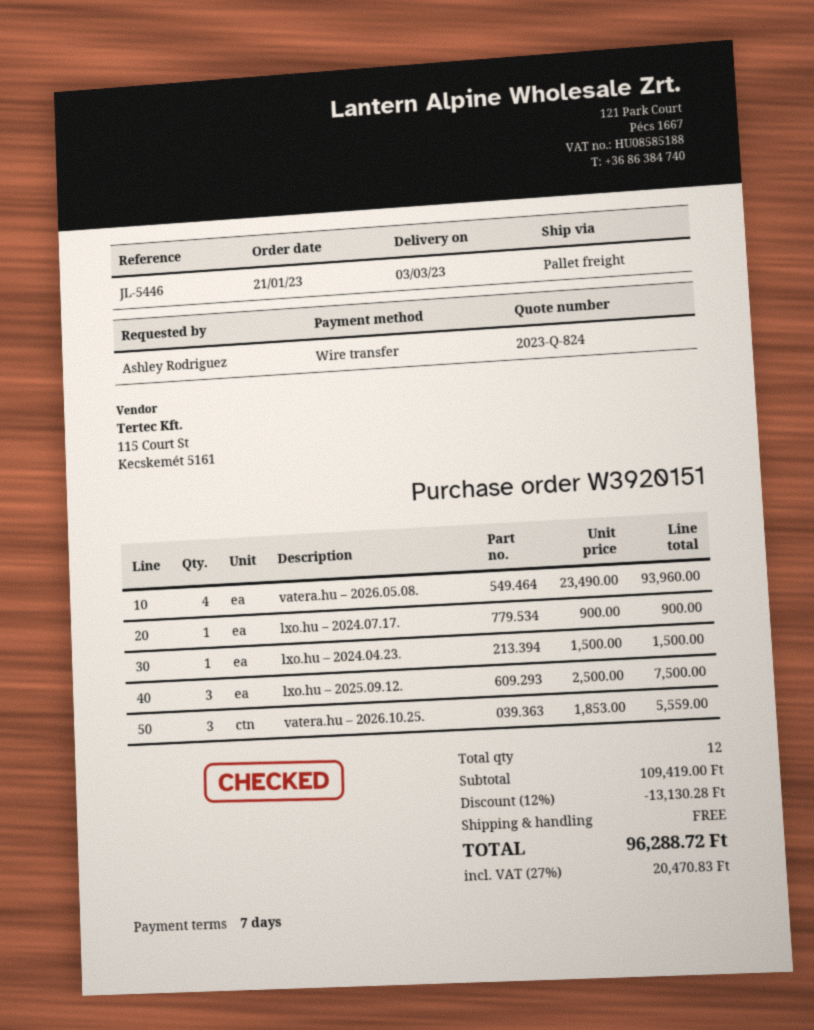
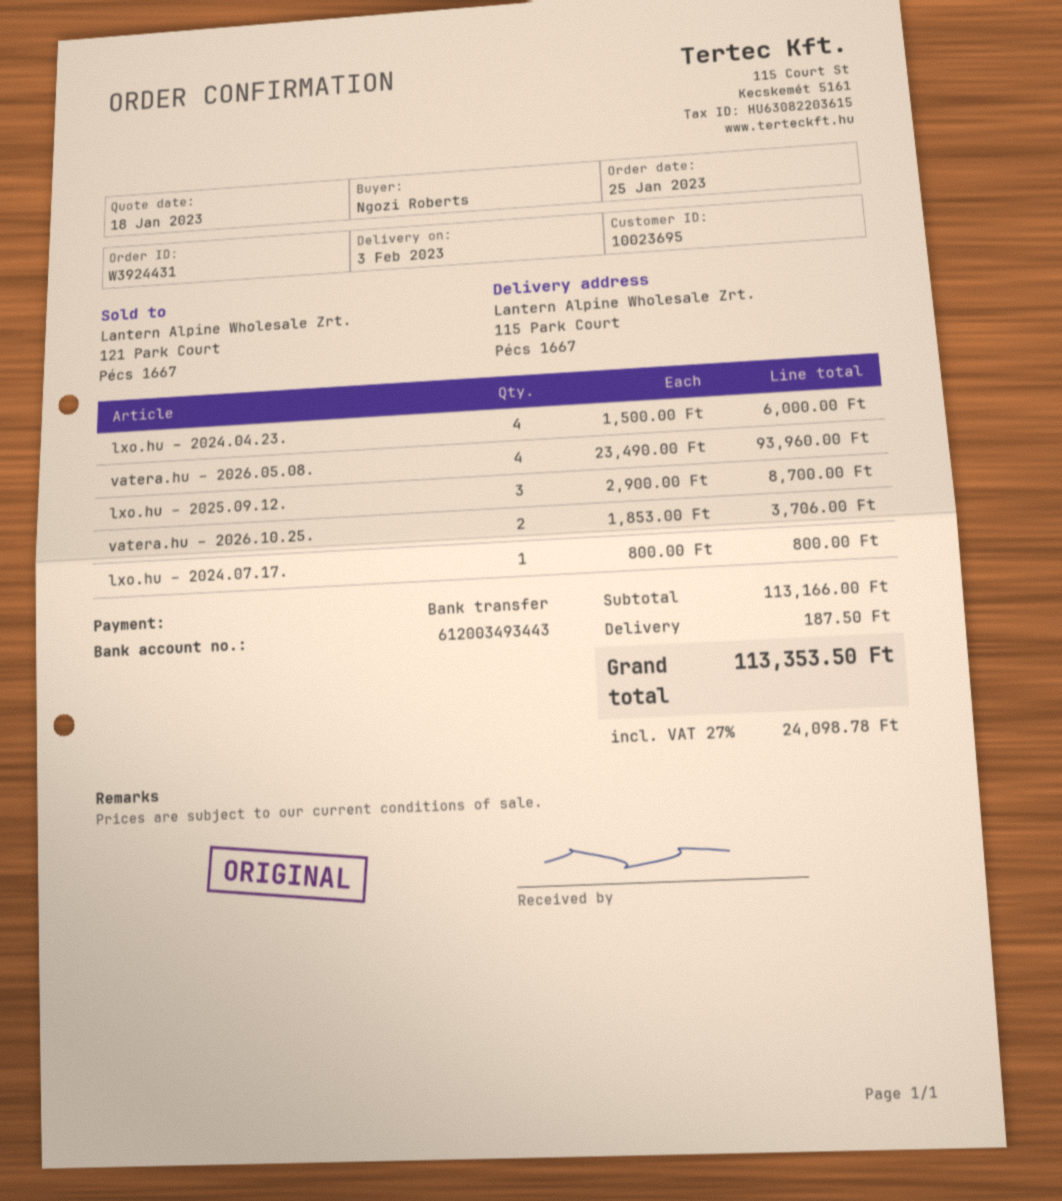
order number: W3920151 -> W3924431
order date: 2023-01-21 -> 2023-01-25
delivery date: 2023-03-03 -> 2023-02-03
ordered by: Ashley Rodriguez -> Ngozi Roberts
lxo.hu – 2024.07.17.: 1 x 900.00 = 900.00 -> 1 x 800.00 = 800.00
lxo.hu – 2024.04.23.: 1 x 1500.00 = 1500.00 -> 4 x 1500.00 = 6000.00
lxo.hu – 2025.09.12.: 3 x 2500.00 = 7500.00 -> 3 x 2900.00 = 8700.00
vatera.hu – 2026.10.25.: 3 x 1853.00 = 5559.00 -> 2 x 1853.00 = 3706.00
subtotal: 109419.00 -> 113166.00
discount: 12% = 13130.28 -> none
shipping: 0.00 -> 187.50
tax: 27% = 20470.83 -> 27% = 24098.78
total: 96288.72 -> 113353.50

